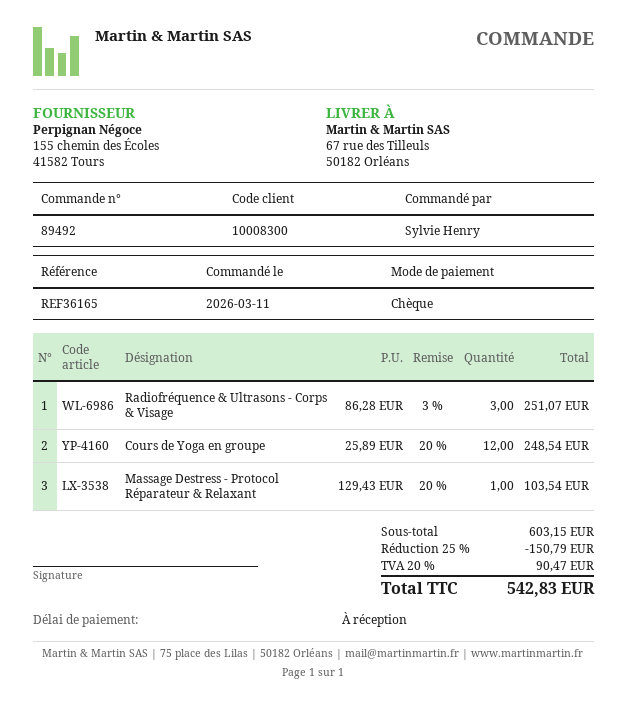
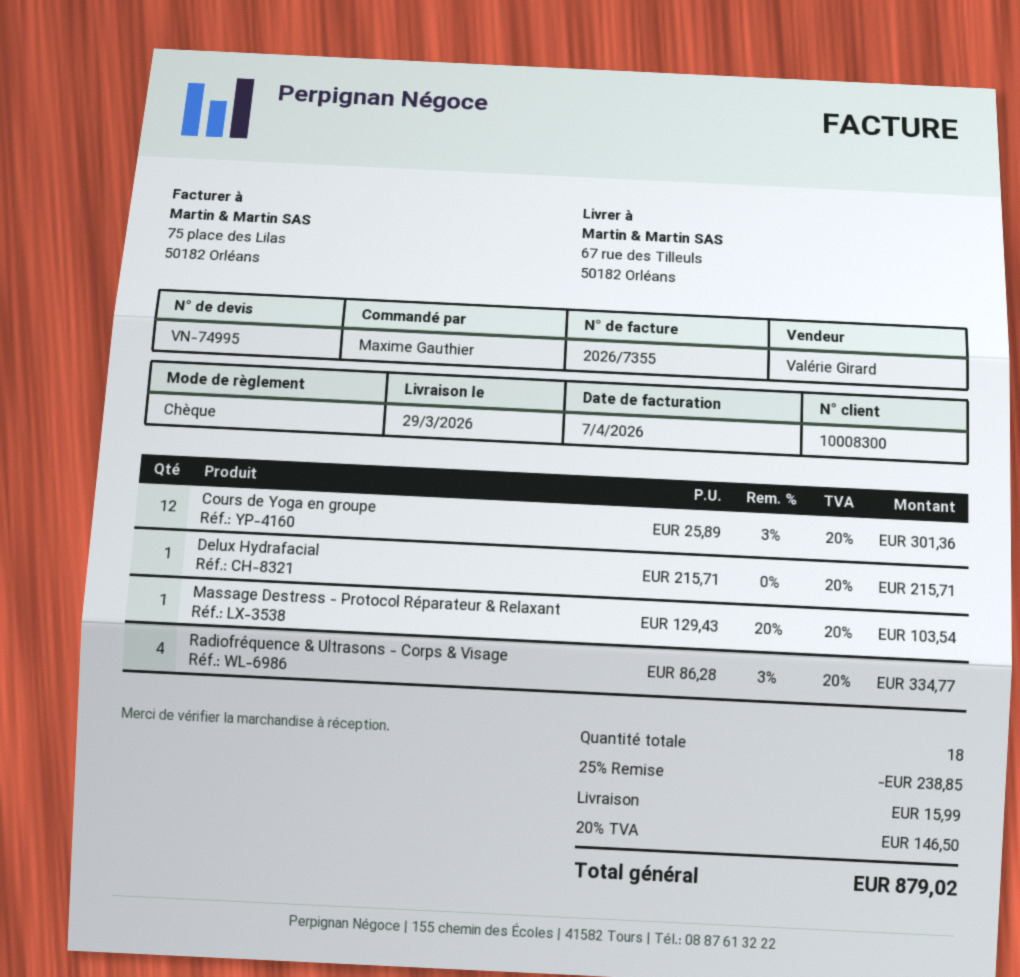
ordered by: Sylvie Henry -> Maxime Gauthier
Radiofréquence & Ultrasons - Corps & Visage: 3 x 86.28 - 3% = 251.07 -> 4 x 86.28 - 3% = 334.77
Cours de Yoga en groupe: 12 x 25.89 - 20% = 248.54 -> 12 x 25.89 - 3% = 301.36
Delux Hydrafacial: none -> 1 x 215.71 = 215.71
discount: 25% = 150.79 -> 25% = 238.85
shipping: none -> 15.99
tax: 20% = 90.47 -> 20% = 146.50
total: 542.83 -> 879.02

